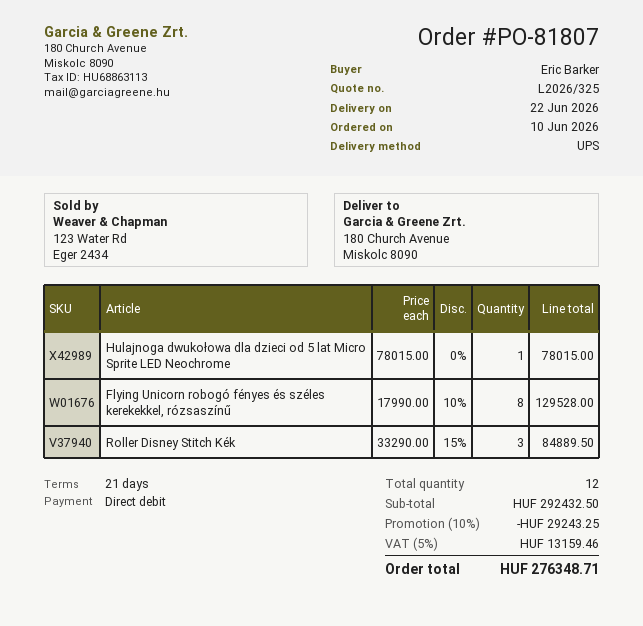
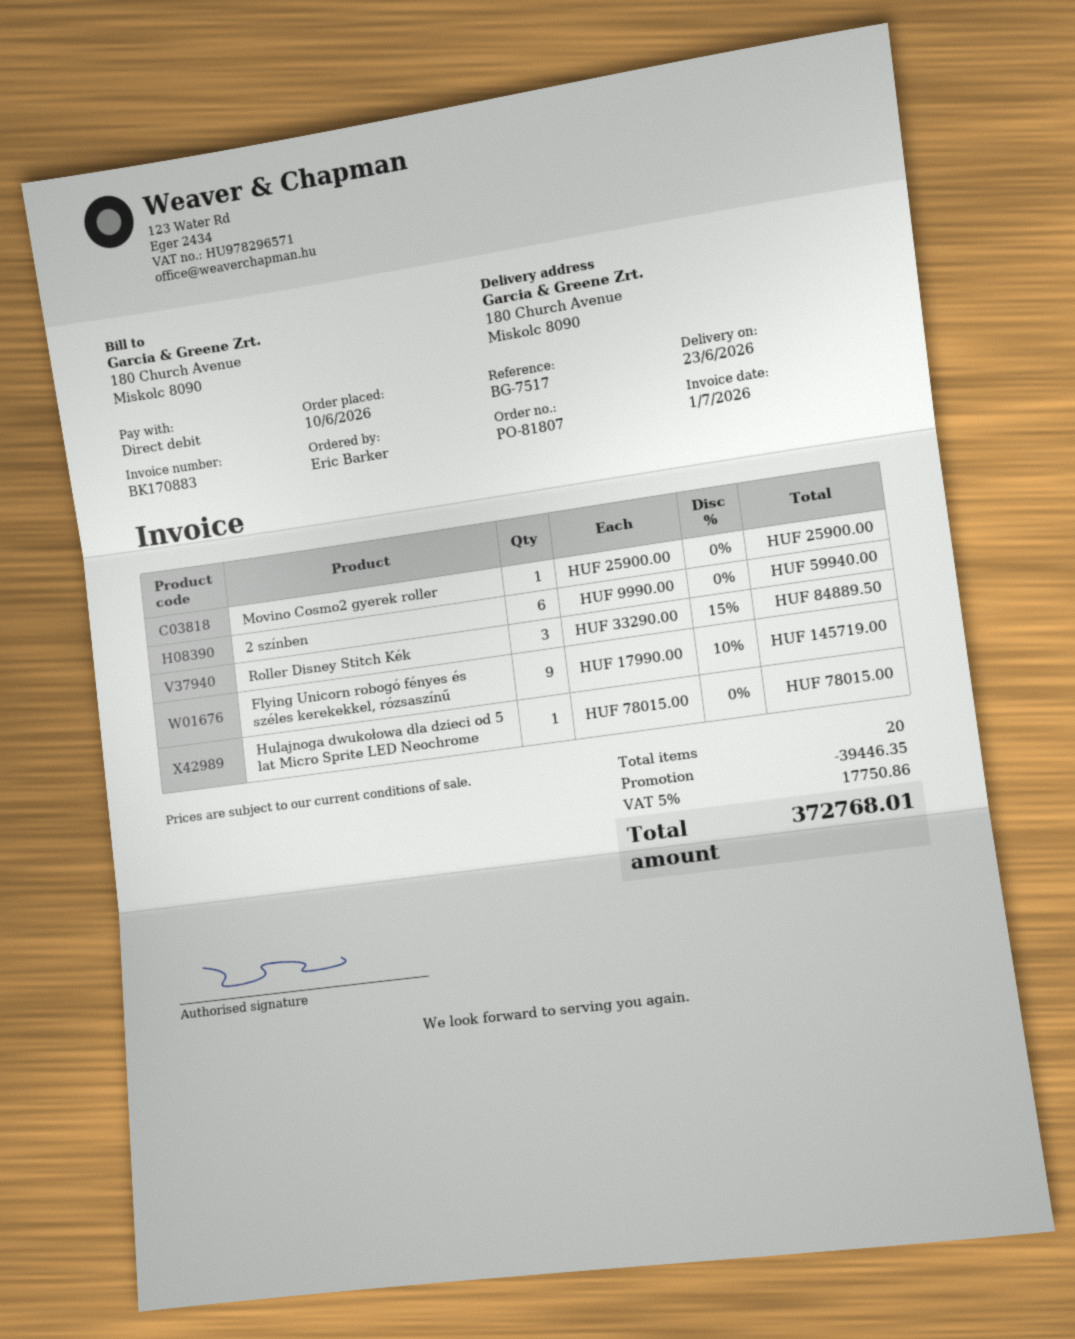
delivery date: 2026-06-22 -> 2026-06-23
Flying Unicorn robogó fényes és széles kerekekkel, rózsaszínű: 8 x 17990.00 - 10% = 129528.00 -> 9 x 17990.00 - 10% = 145719.00
Movino Cosmo2 gyerek roller: none -> 1 x 25900.00 = 25900.00
2 színben: none -> 6 x 9990.00 = 59940.00
total quantity: 12 -> 20
discount: 29243.25 -> 39446.35
tax: 5% = 13159.46 -> 5% = 17750.86
total: 276348.71 -> 372768.01

